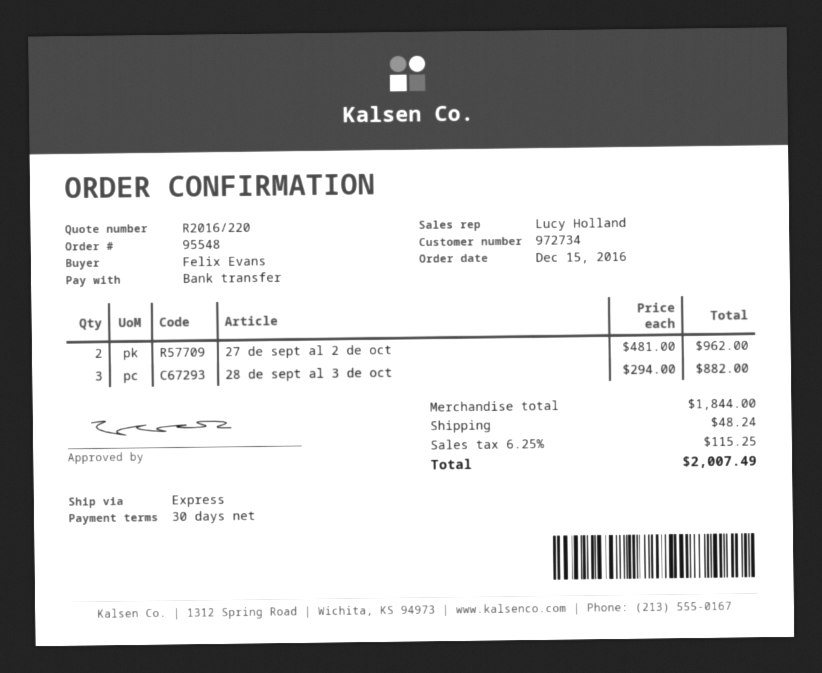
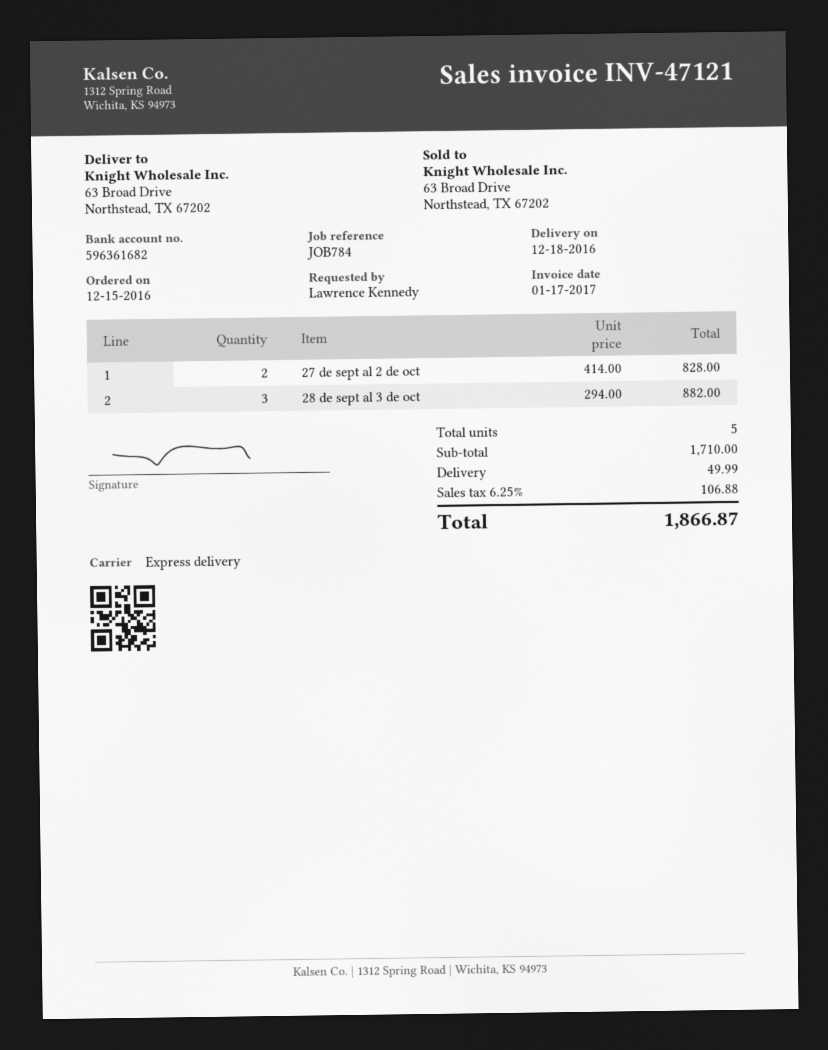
ordered by: Felix Evans -> Lawrence Kennedy
27 de sept al 2 de oct: 2 x 481.00 = 962.00 -> 2 x 414.00 = 828.00
subtotal: 1844.00 -> 1710.00
shipping: 48.24 -> 49.99
tax: 6.25% = 115.25 -> 6.25% = 106.88
total: 2007.49 -> 1866.87

